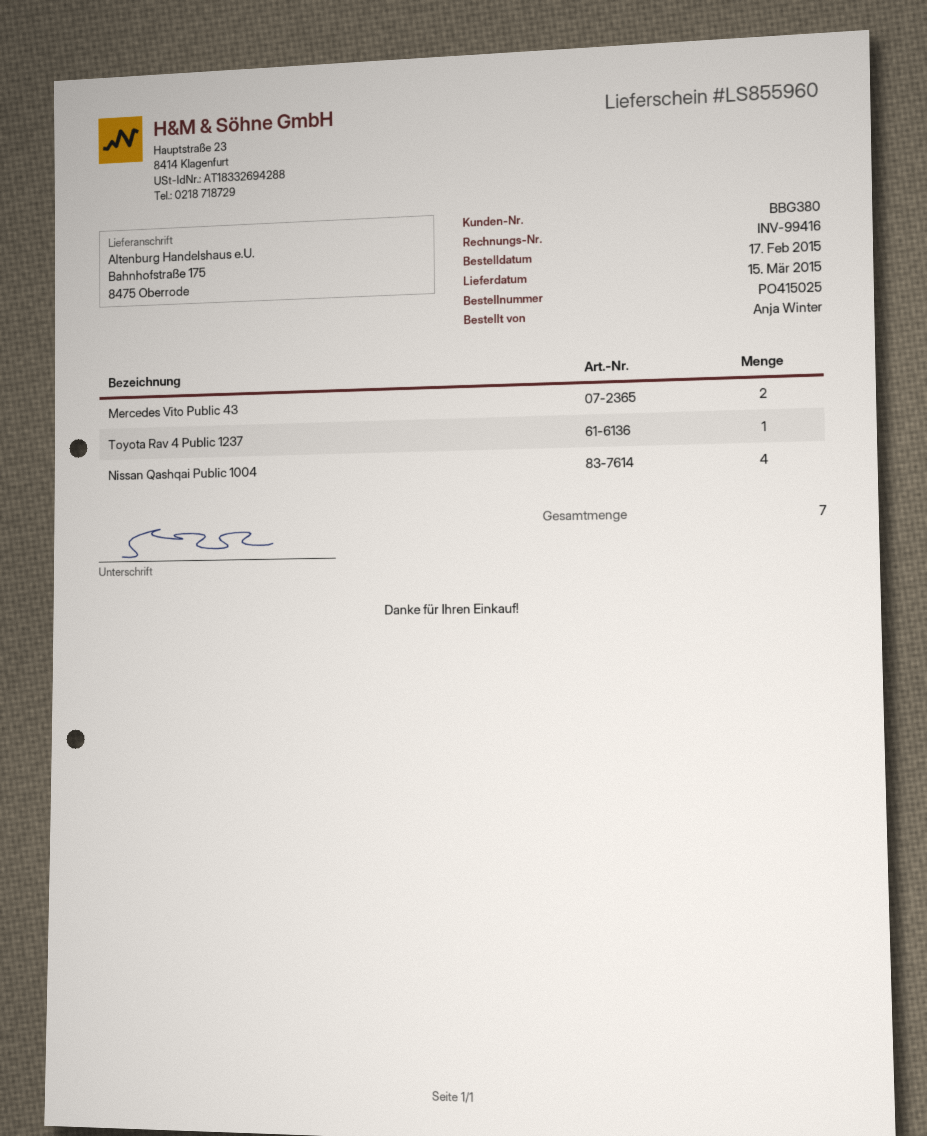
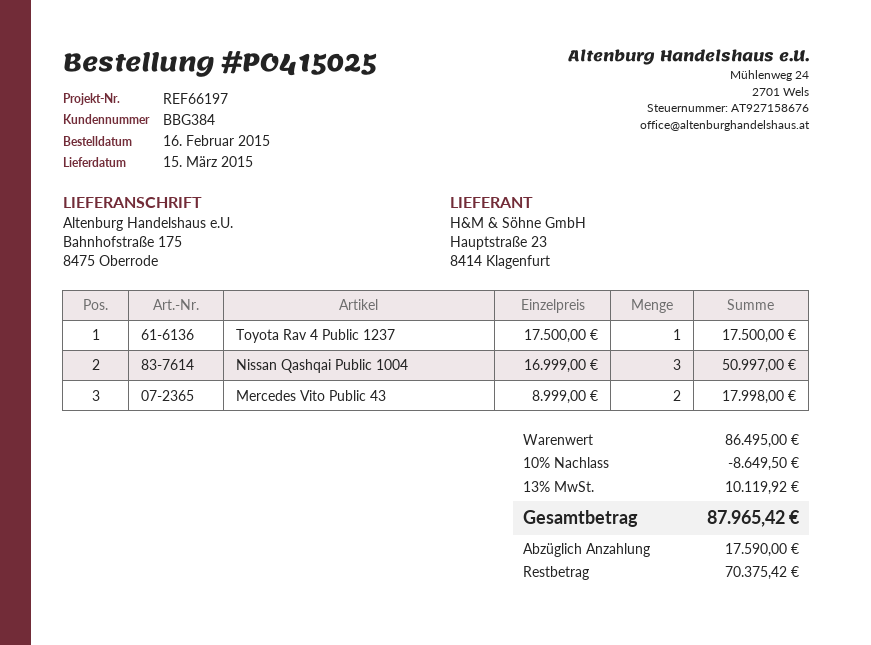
order date: 2015-02-17 -> 2015-02-16
customer number: BBG380 -> BBG384
Nissan Qashqai Public 1004: 4 -> 3

